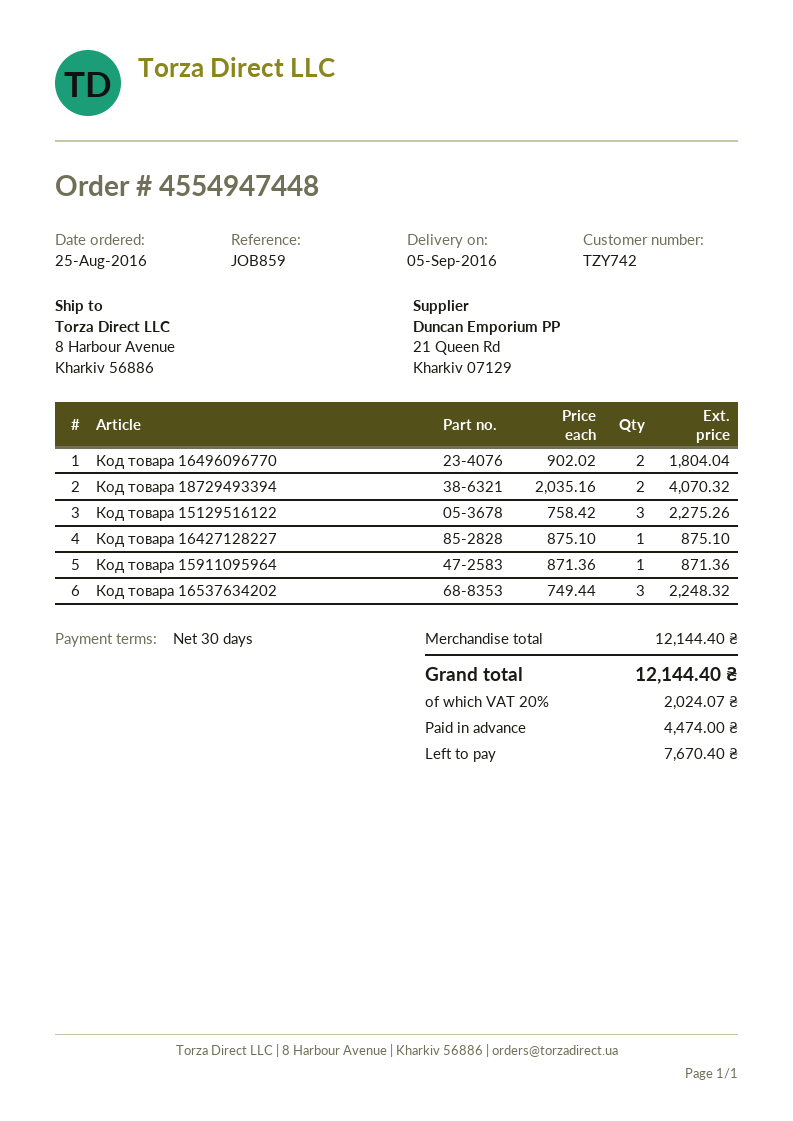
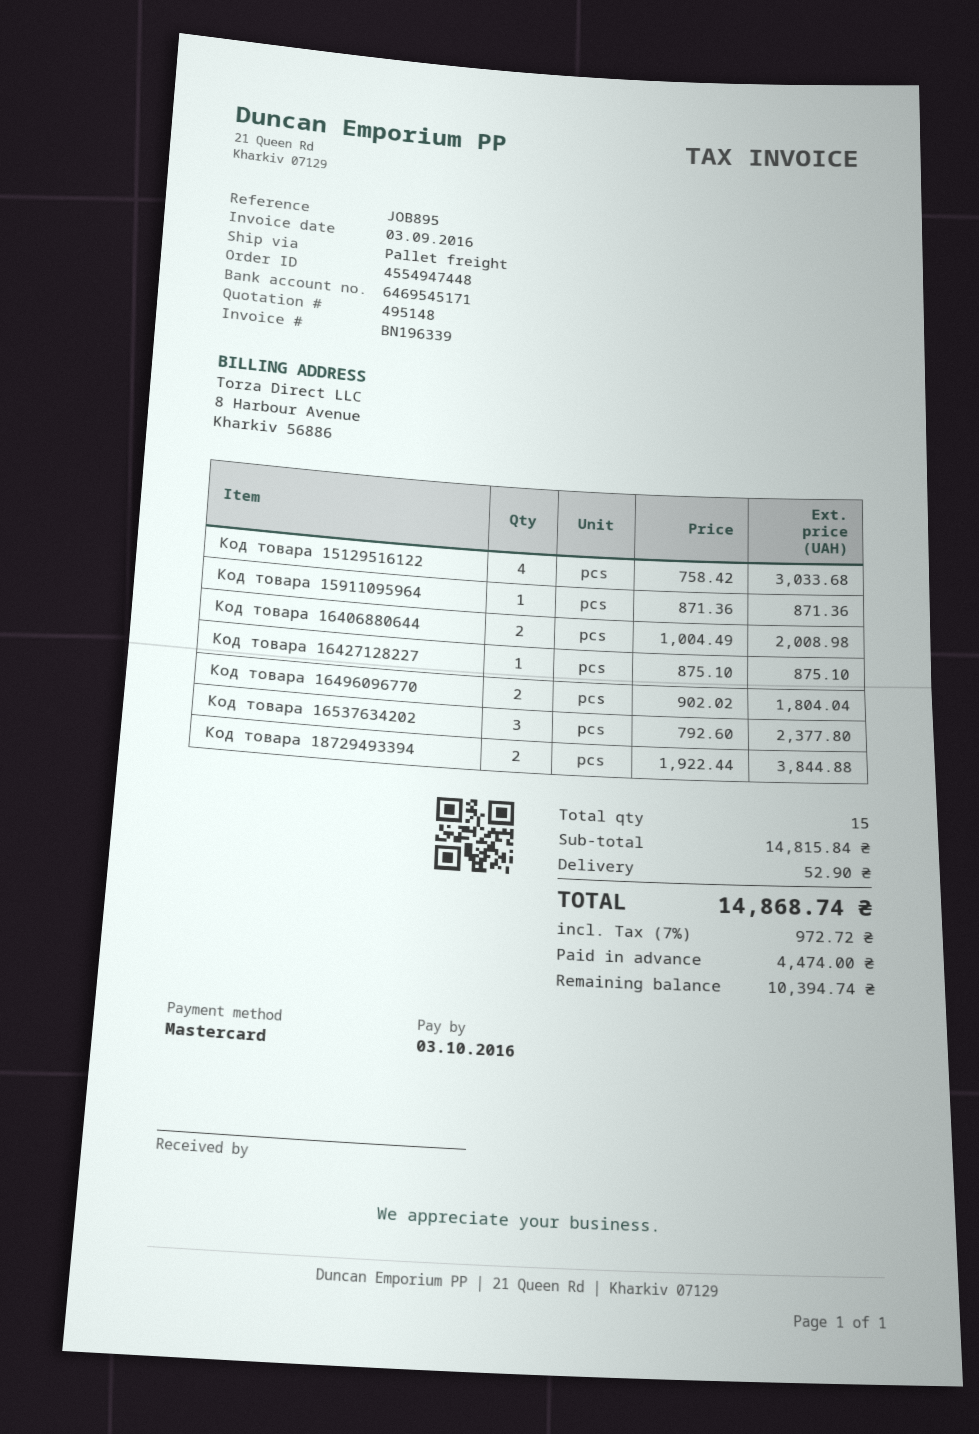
reference: JOB859 -> JOB895
Код товара 18729493394: 2 x 2035.16 = 4070.32 -> 2 x 1922.44 = 3844.88
Код товара 15129516122: 3 x 758.42 = 2275.26 -> 4 x 758.42 = 3033.68
Код товара 16537634202: 3 x 749.44 = 2248.32 -> 3 x 792.60 = 2377.80
Код товара 16406880644: none -> 2 x 1004.49 = 2008.98
subtotal: 12144.40 -> 14815.84
shipping: none -> 52.90
tax: 20% = 2024.07 -> 7% = 972.72
total: 12144.40 -> 14868.74
balance: 7670.40 -> 10394.74

